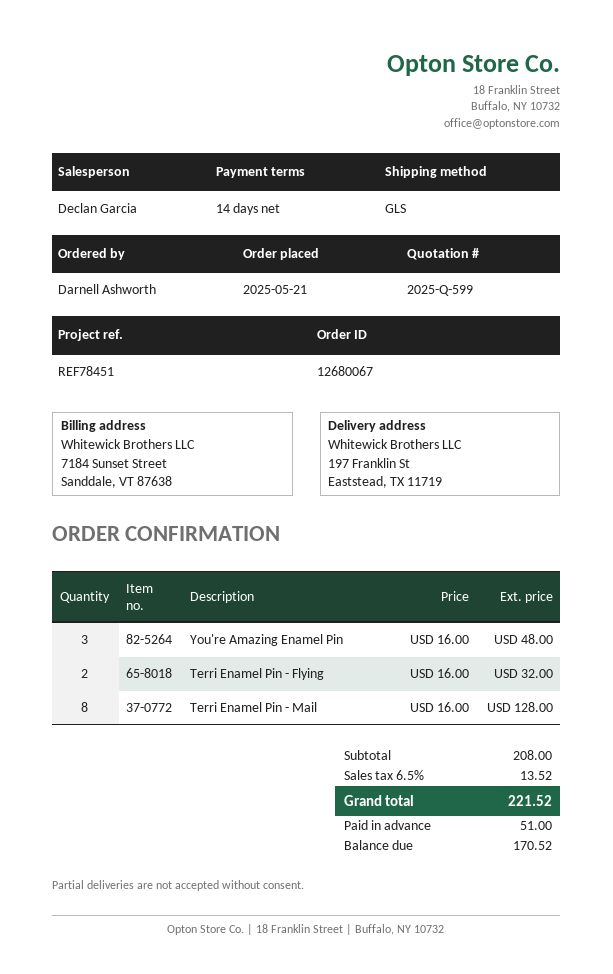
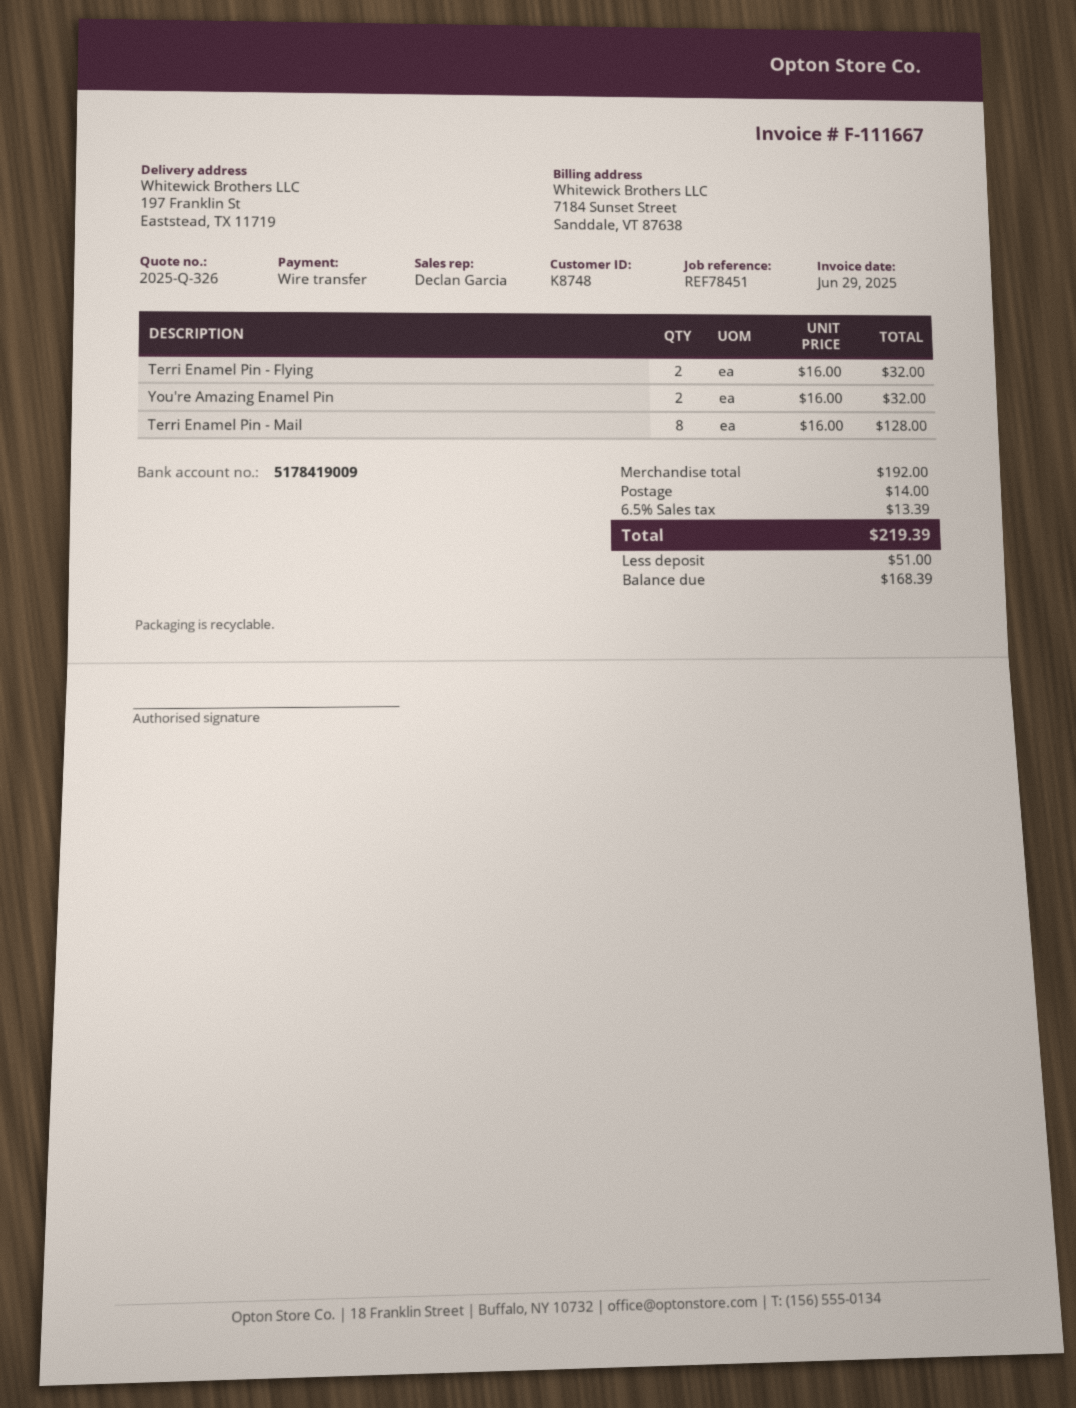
quote number: 2025-Q-599 -> 2025-Q-326
You're Amazing Enamel Pin: 3 x 16.00 = 48.00 -> 2 x 16.00 = 32.00
subtotal: 208.00 -> 192.00
shipping: none -> 14.00
tax: 6.5% = 13.52 -> 6.5% = 13.39
total: 221.52 -> 219.39
balance: 170.52 -> 168.39

